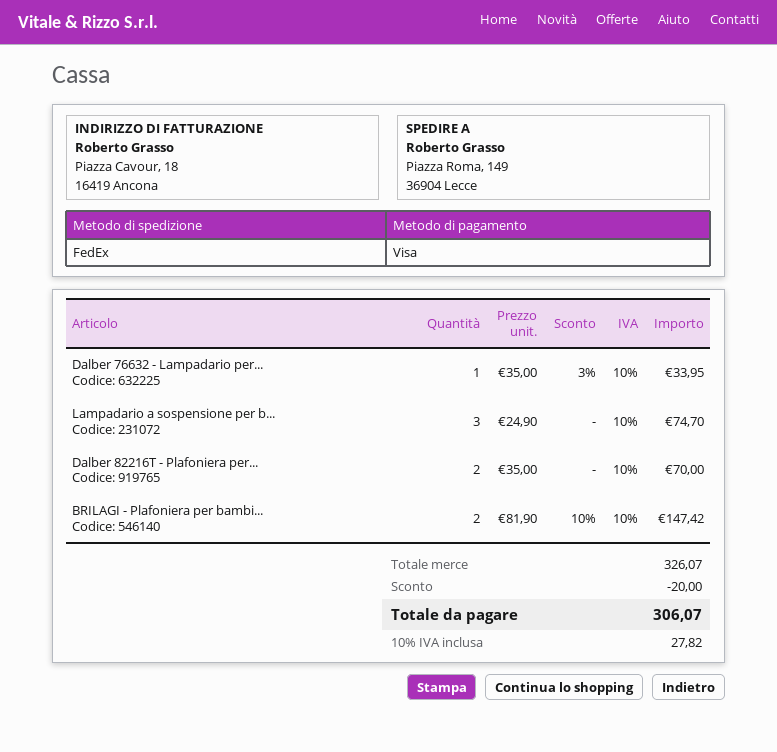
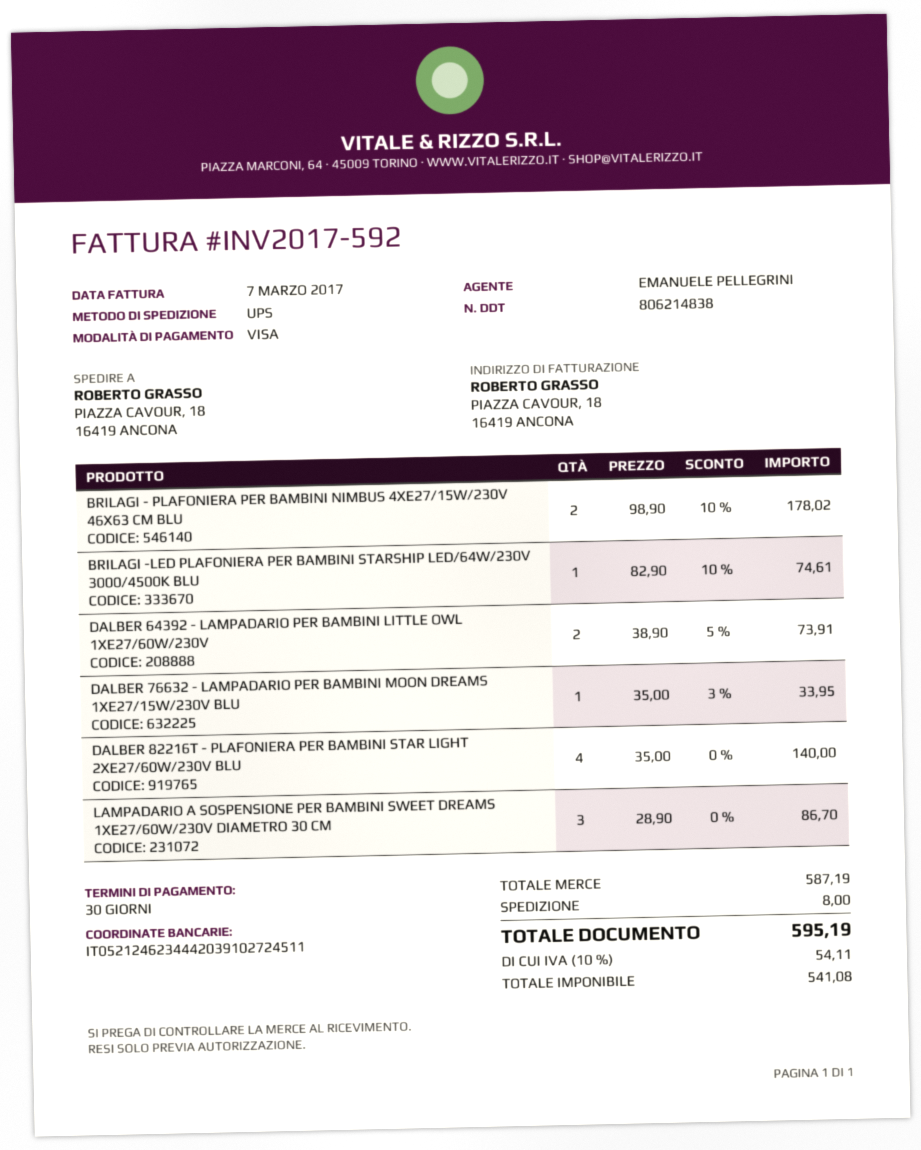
shipping method: FedEx -> UPS
ship to: Piazza Roma, 149, 36904 Lecce -> PIAZZA CAVOUR, 18, 16419 ANCONA
Lampadario a sospensione per b...: 3 x 24.90 = 74.70 -> 3 x 28.90 = 86.70
Dalber 82216T - Plafoniera per...: 2 x 35.00 = 70.00 -> 4 x 35.00 = 140.00
BRILAGI - Plafoniera per bambi...: 2 x 81.90 - 10% = 147.42 -> 2 x 98.90 - 10% = 178.02
BRILAGI -LED PLAFONIERA PER BAMBINI STARSHIP LED/64W/230V 3000/4500K BLU: none -> 1 x 82.90 - 10% = 74.61
DALBER 64392 - LAMPADARIO PER BAMBINI LITTLE OWL 1XE27/60W/230V: none -> 2 x 38.90 - 5% = 73.91
subtotal: 326.07 -> 587.19
discount: 20.00 -> none
shipping: none -> 8.00
tax: 10% = 27.82 -> 10% = 54.11
total: 306.07 -> 595.19

